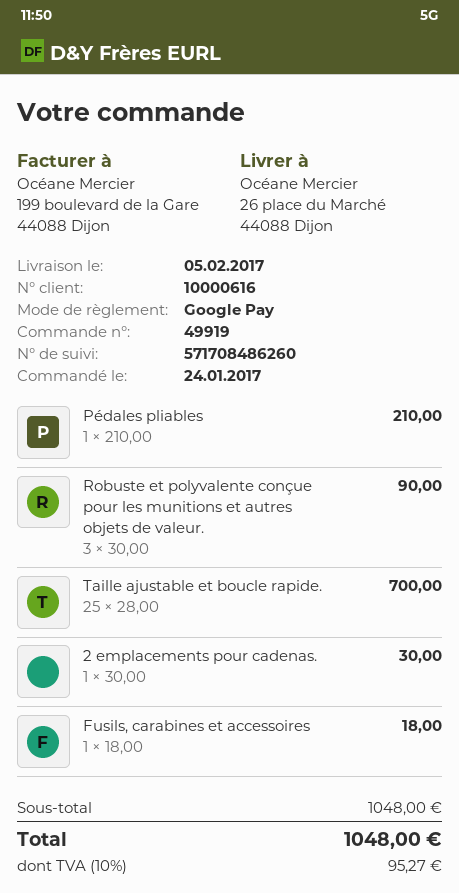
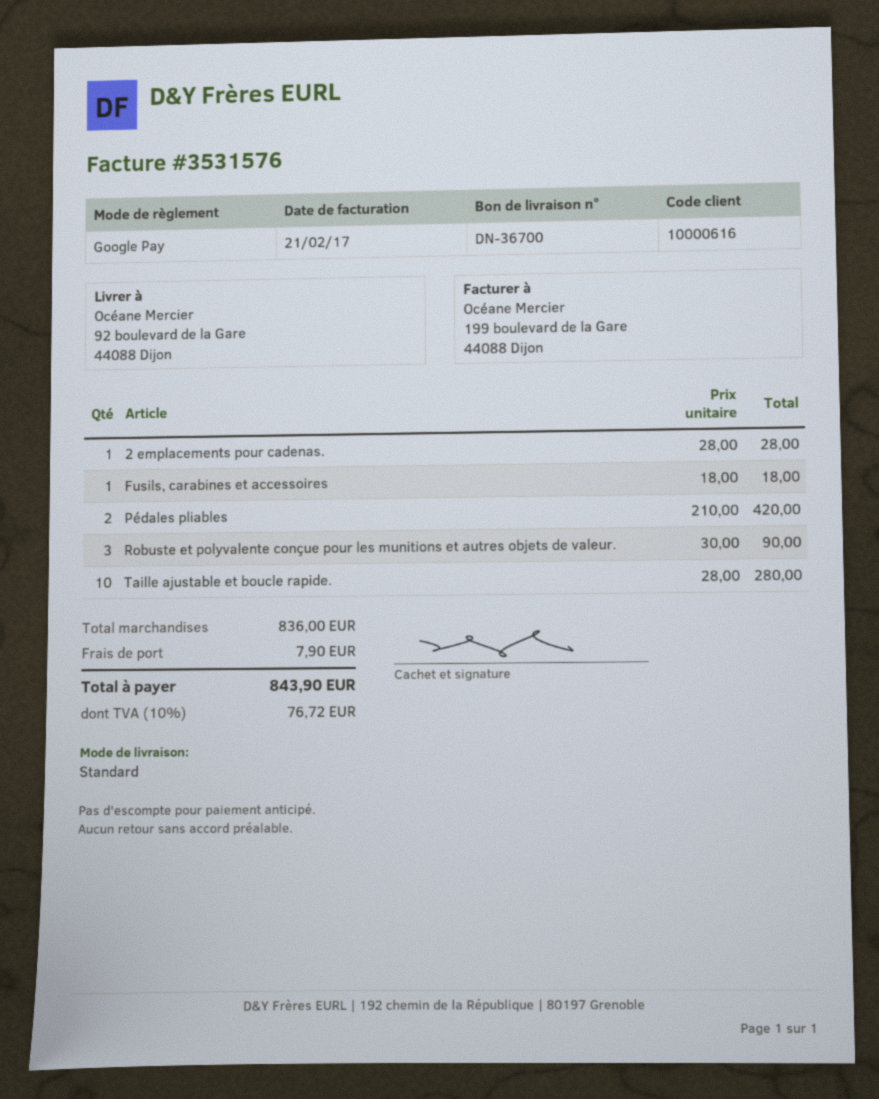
ship to: 26 place du Marché, 44088 Dijon -> 92 boulevard de la Gare, 44088 Dijon
Pédales pliables: 1 x 210.00 = 210.00 -> 2 x 210.00 = 420.00
Taille ajustable et boucle rapide.: 25 x 28.00 = 700.00 -> 10 x 28.00 = 280.00
2 emplacements pour cadenas.: 1 x 30.00 = 30.00 -> 1 x 28.00 = 28.00
subtotal: 1048.00 -> 836.00
shipping: none -> 7.90
tax: 10% = 95.27 -> 10% = 76.72
total: 1048.00 -> 843.90

